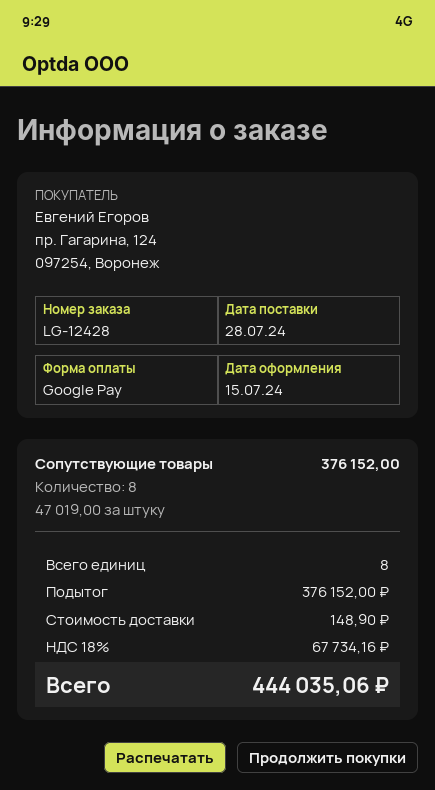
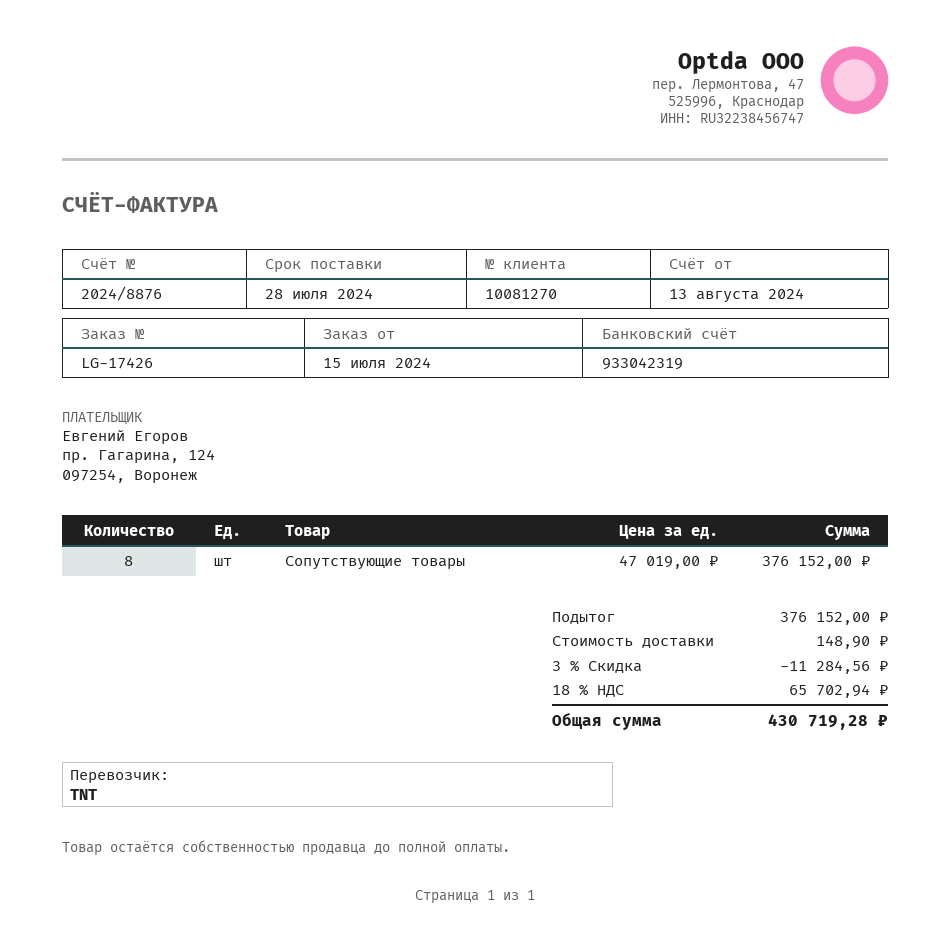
order number: LG-12428 -> LG-17426
discount: none -> 3% = 11284.56
tax: 18% = 67734.16 -> 18% = 65702.94
total: 444035.06 -> 430719.28

